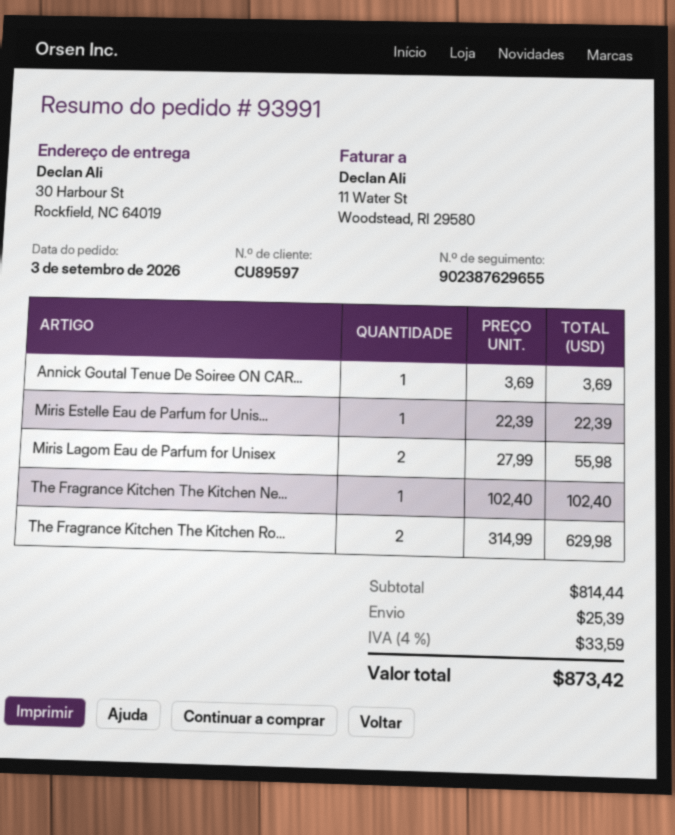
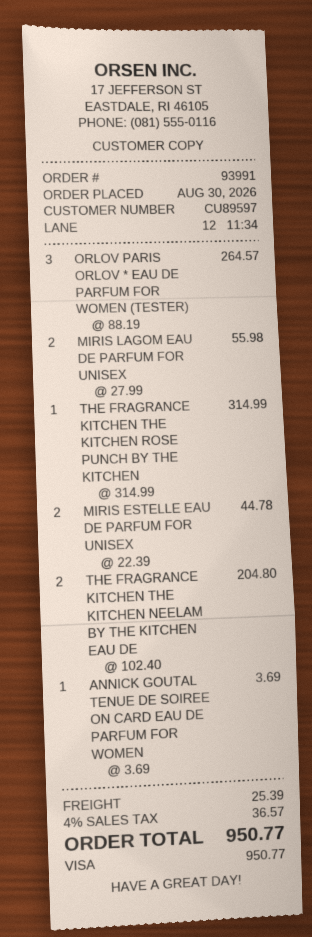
order date: 2026-09-03 -> 2026-08-30
Miris Estelle Eau de Parfum for Unis...: 1 x 22.39 = 22.39 -> 2 x 22.39 = 44.78
The Fragrance Kitchen The Kitchen Ne...: 1 x 102.40 = 102.40 -> 2 x 102.40 = 204.80
The Fragrance Kitchen The Kitchen Ro...: 2 x 314.99 = 629.98 -> 1 x 314.99 = 314.99
ORLOV PARIS ORLOV * EAU DE PARFUM FOR WOMEN (TESTER): none -> 3 x 88.19 = 264.57
tax: 4% = 33.59 -> 4% = 36.57
total: 873.42 -> 950.77

